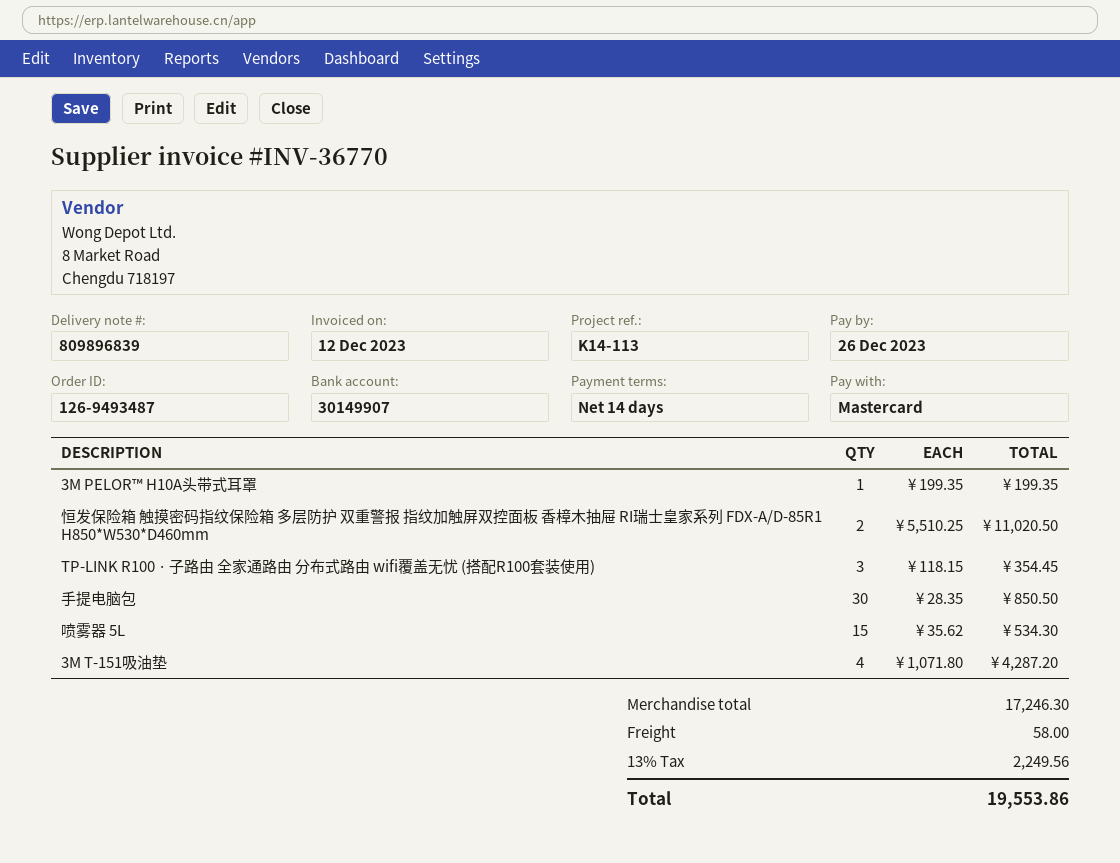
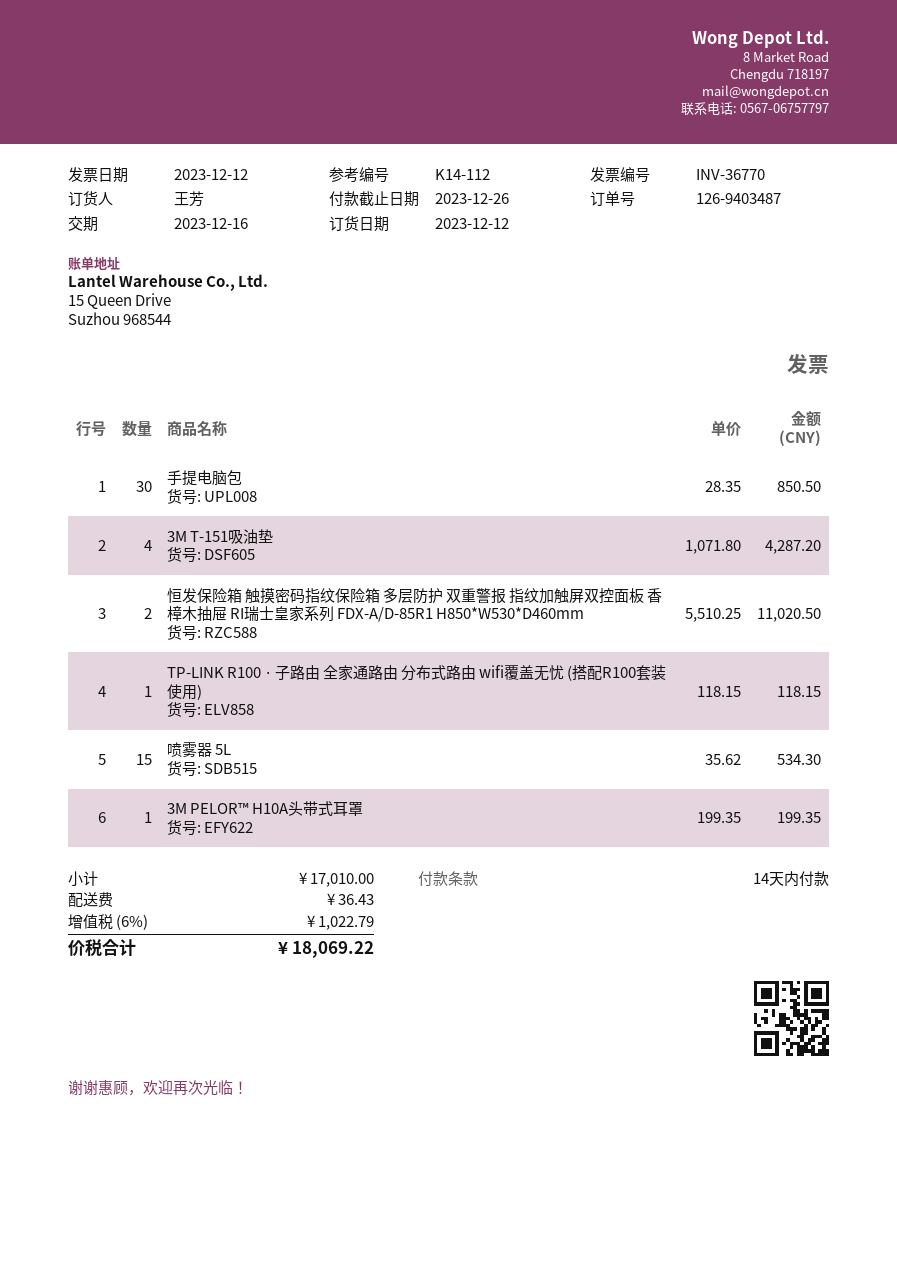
order number: 126-9493487 -> 126-9403487
reference: K14-113 -> K14-112
TP-LINK R100 · 子路由 全家通路由 分布式路由 wifi覆盖无忧 (搭配R100套装使用): 3 x 118.15 = 354.45 -> 1 x 118.15 = 118.15
subtotal: 17246.30 -> 17010.00
shipping: 58.00 -> 36.43
tax: 13% = 2249.56 -> 6% = 1022.79
total: 19553.86 -> 18069.22

